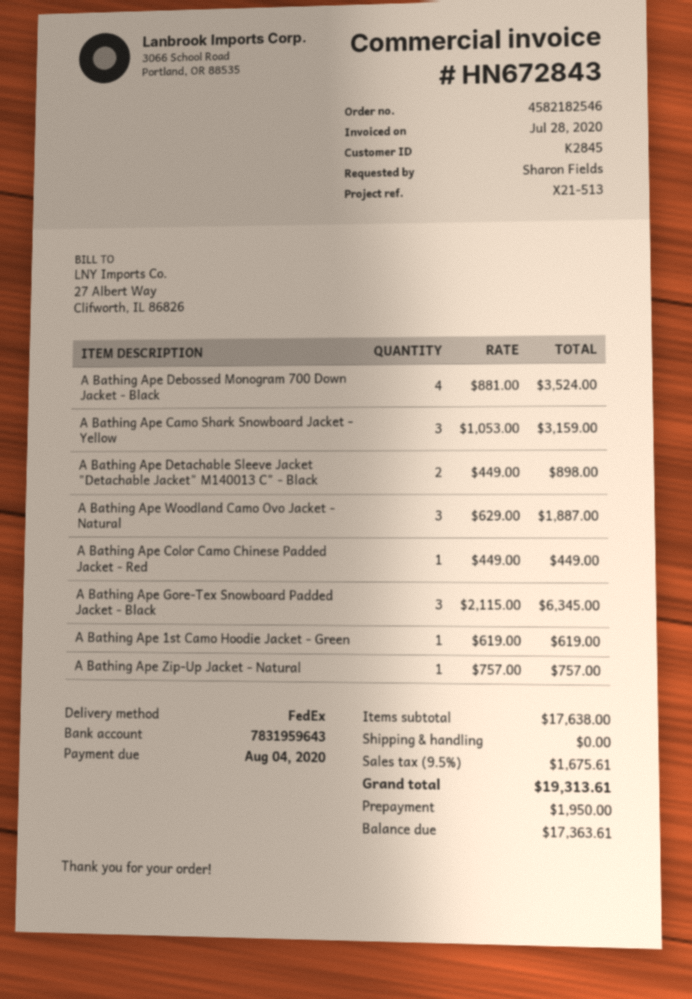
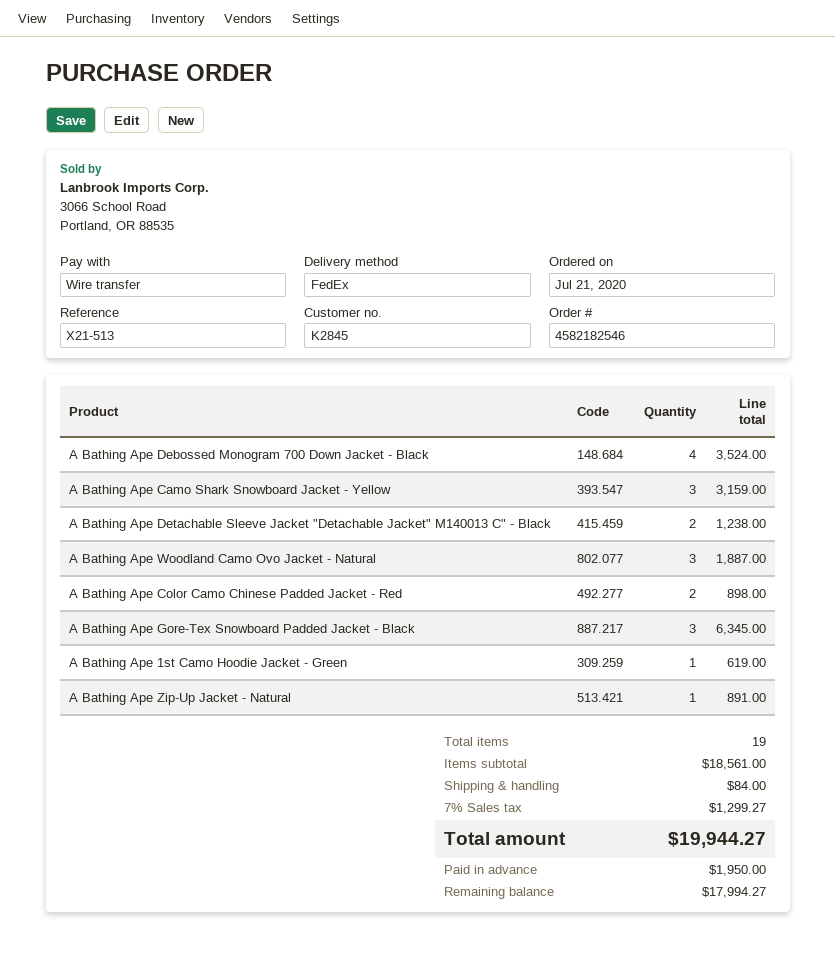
A Bathing Ape Detachable Sleeve Jacket "Detachable Jacket" M140013 C" - Black: 2 for 898.00 -> 2 for 1238.00
A Bathing Ape Color Camo Chinese Padded Jacket - Red: 1 for 449.00 -> 2 for 898.00
A Bathing Ape Zip-Up Jacket - Natural: 1 for 757.00 -> 1 for 891.00
subtotal: 17638.00 -> 18561.00
shipping: 0.00 -> 84.00
tax: 9.5% = 1675.61 -> 7% = 1299.27
total: 19313.61 -> 19944.27
balance: 17363.61 -> 17994.27

